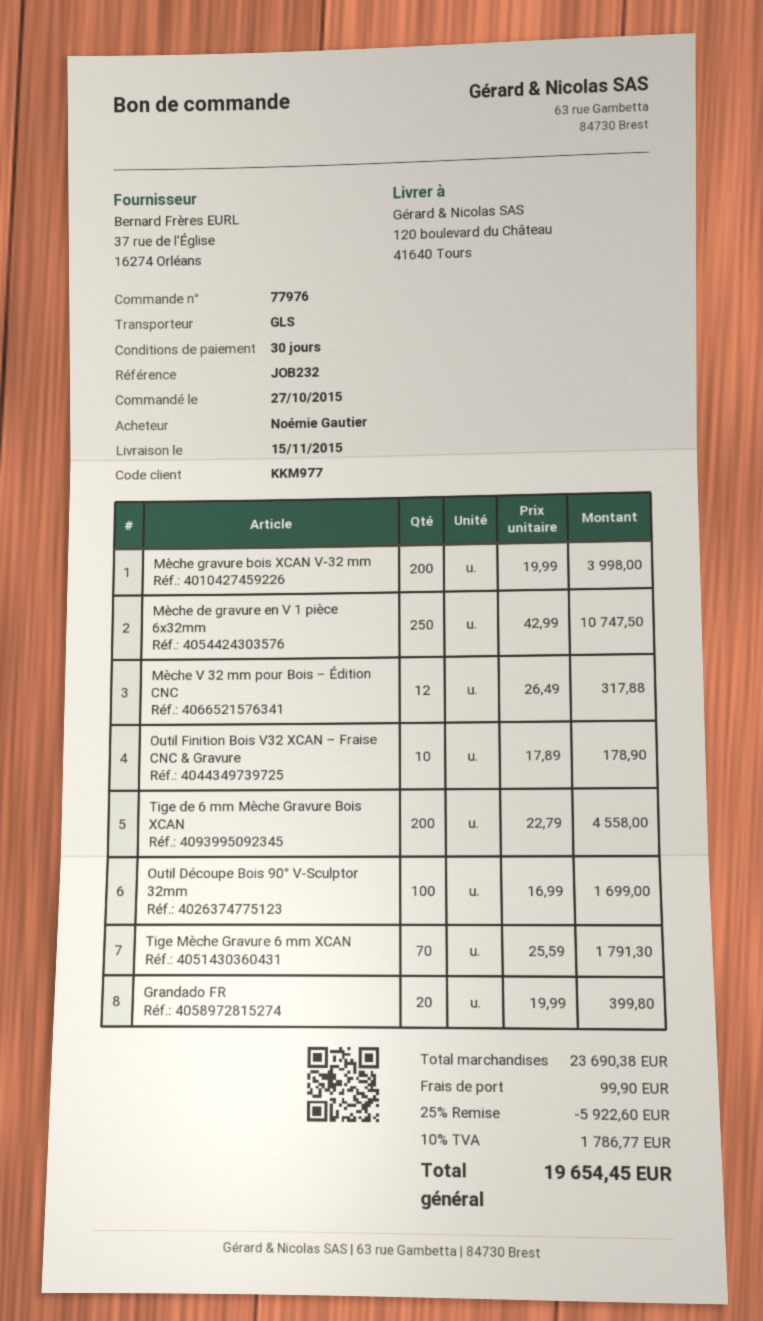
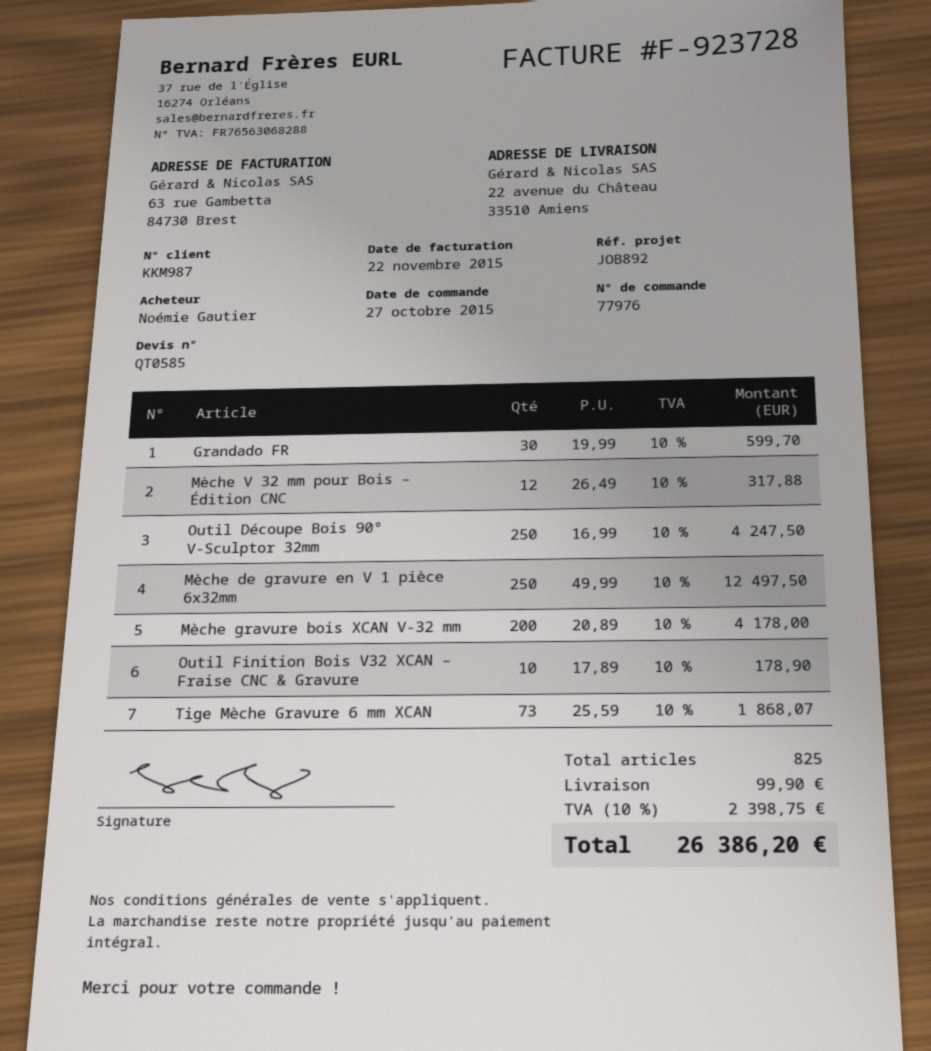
customer number: KKM977 -> KKM987
reference: JOB232 -> JOB892
ship to: 120 boulevard du Château, 41640 Tours -> 22 avenue du Château, 33510 Amiens
Mèche gravure bois XCAN V-32 mm: 200 x 19.99 = 3998.00 -> 200 x 20.89 = 4178.00
Mèche de gravure en V 1 pièce 6x32mm: 250 x 42.99 = 10747.50 -> 250 x 49.99 = 12497.50
Tige de 6 mm Mèche Gravure Bois XCAN: 200 x 22.79 = 4558.00 -> none
Outil Découpe Bois 90° V‑Sculptor 32mm: 100 x 16.99 = 1699.00 -> 250 x 16.99 = 4247.50
Tige Mèche Gravure 6 mm XCAN: 70 x 25.59 = 1791.30 -> 73 x 25.59 = 1868.07
Grandado FR: 20 x 19.99 = 399.80 -> 30 x 19.99 = 599.70
discount: 25% = 5922.60 -> none
tax: 10% = 1786.77 -> 10% = 2398.75
total: 19654.45 -> 26386.20

